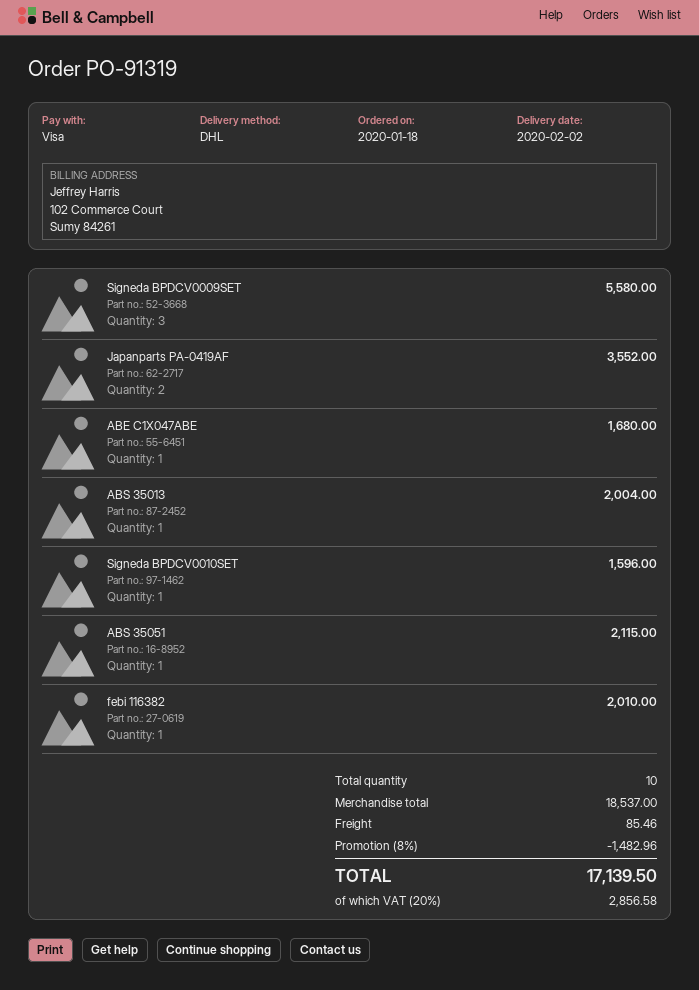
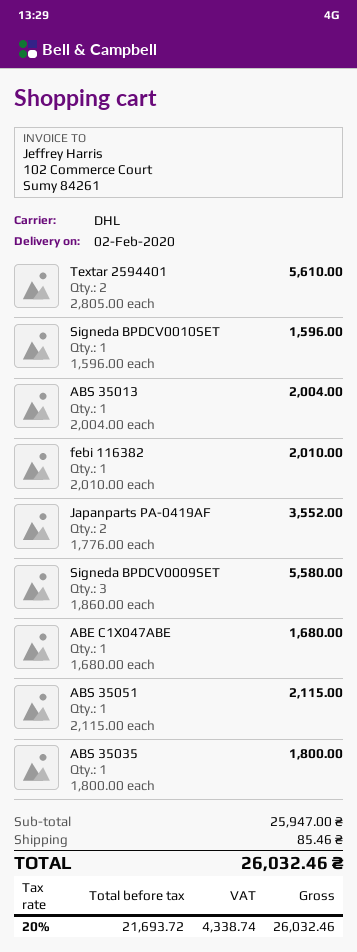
Textar 2594401: none -> 2 for 5610.00
ABS 35035: none -> 1 for 1800.00
subtotal: 18537.00 -> 25947.00
discount: 8% = 1482.96 -> none
tax: 20% = 2856.58 -> 20% = 4338.74
total: 17139.50 -> 26032.46

